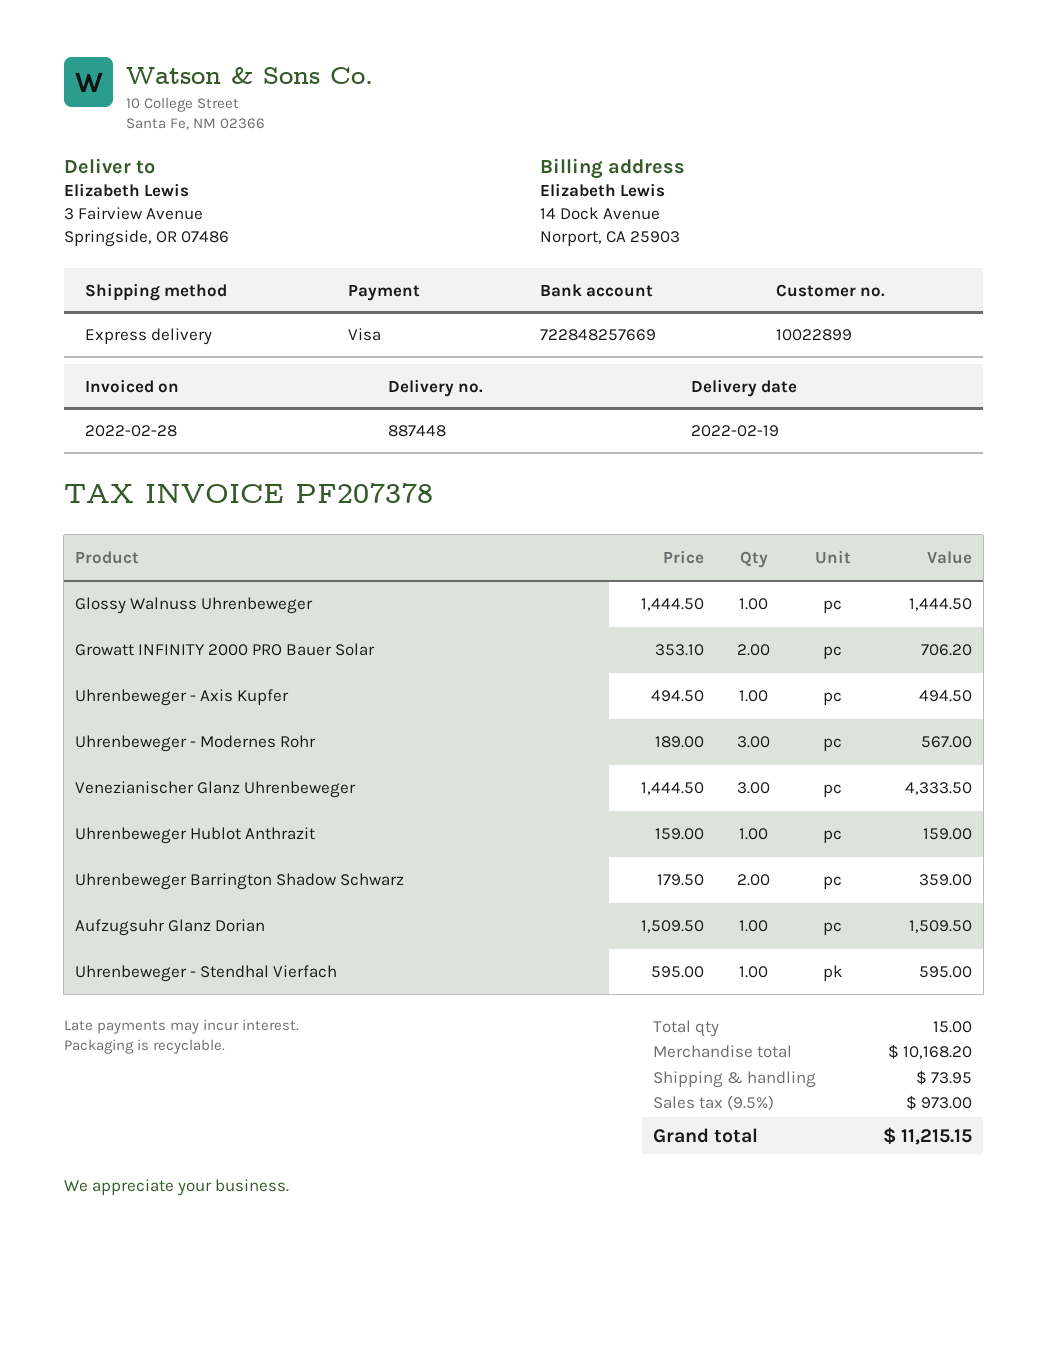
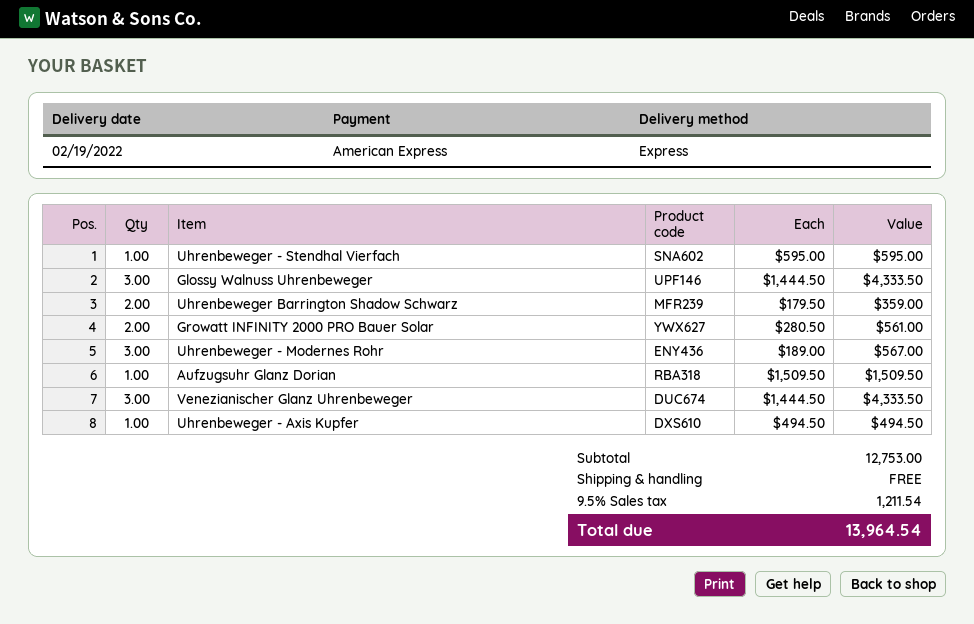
payment method: Visa -> American Express
Glossy Walnuss Uhrenbeweger: 1 x 1444.50 = 1444.50 -> 3 x 1444.50 = 4333.50
Growatt INFINITY 2000 PRO Bauer Solar: 2 x 353.10 = 706.20 -> 2 x 280.50 = 561.00
Uhrenbeweger Hublot Anthrazit: 1 x 159.00 = 159.00 -> none
subtotal: 10168.20 -> 12753.00
shipping: 73.95 -> 0.00
tax: 9.5% = 973.00 -> 9.5% = 1211.54
total: 11215.15 -> 13964.54

